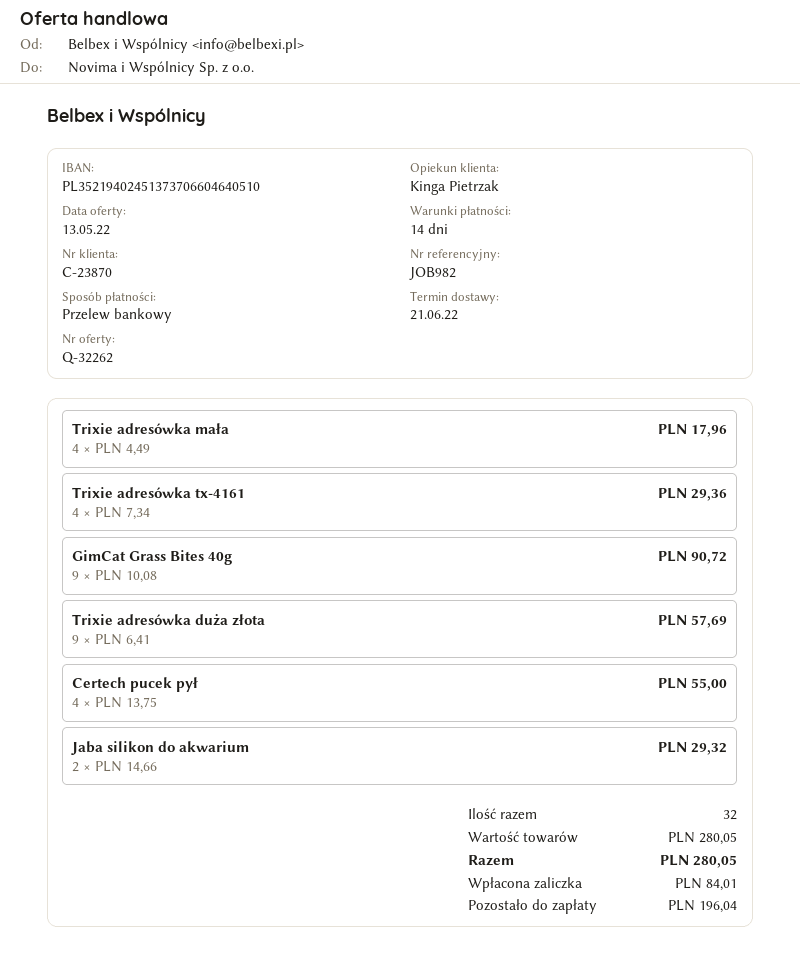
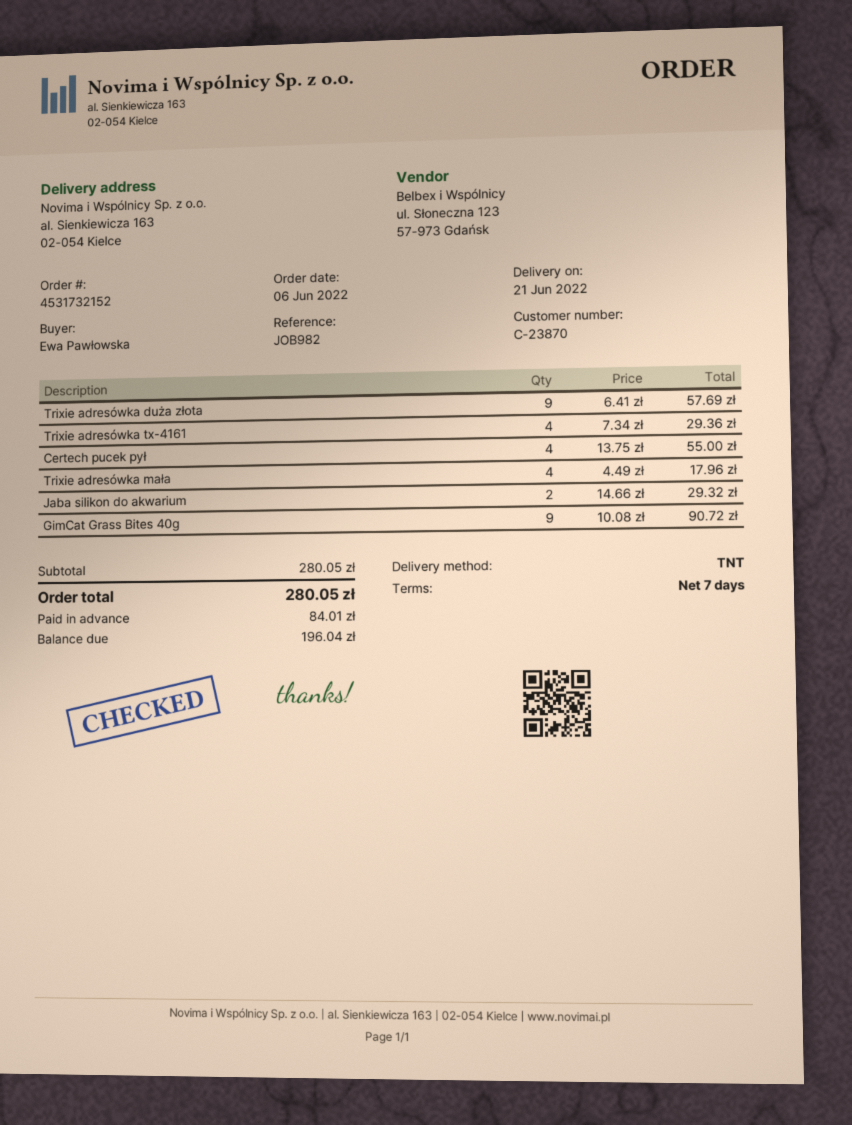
payment terms: 14 days -> 7 days

